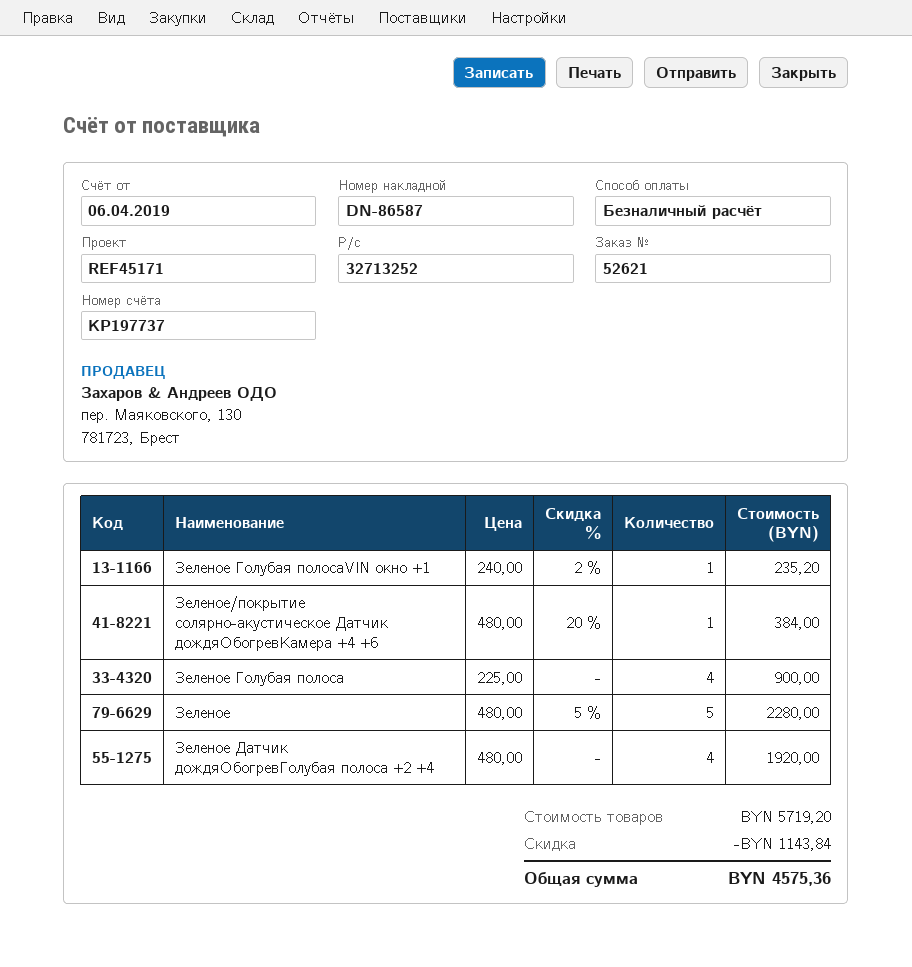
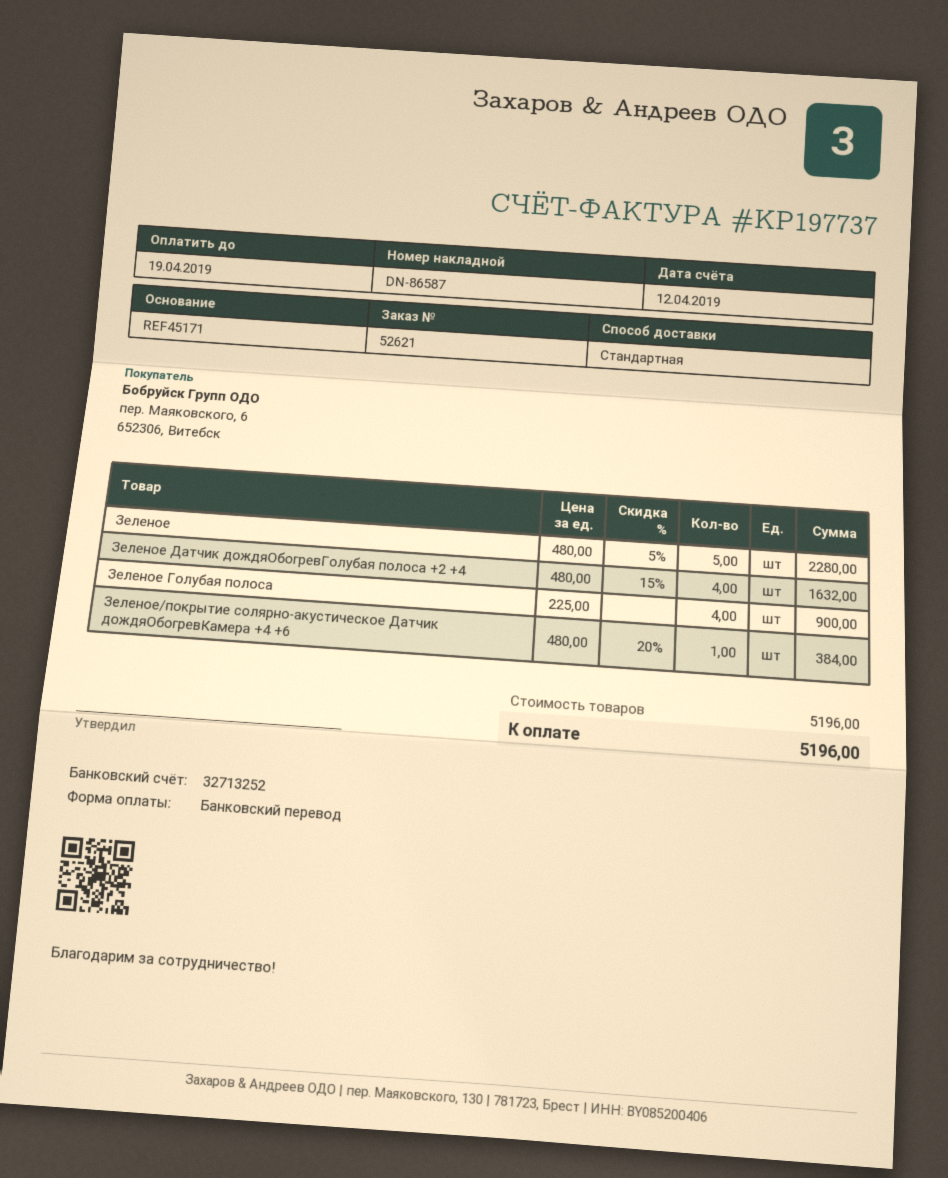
invoice date: 2019-04-06 -> 2019-04-12
Зеленое Голубая полосаVIN окно +1: 1 x 240.00 - 2% = 235.20 -> none
Зеленое Датчик дождяОбогревГолубая полоса +2 +4: 4 x 480.00 = 1920.00 -> 4 x 480.00 - 15% = 1632.00
subtotal: 5719.20 -> 5196.00
discount: 1143.84 -> none
total: 4575.36 -> 5196.00

